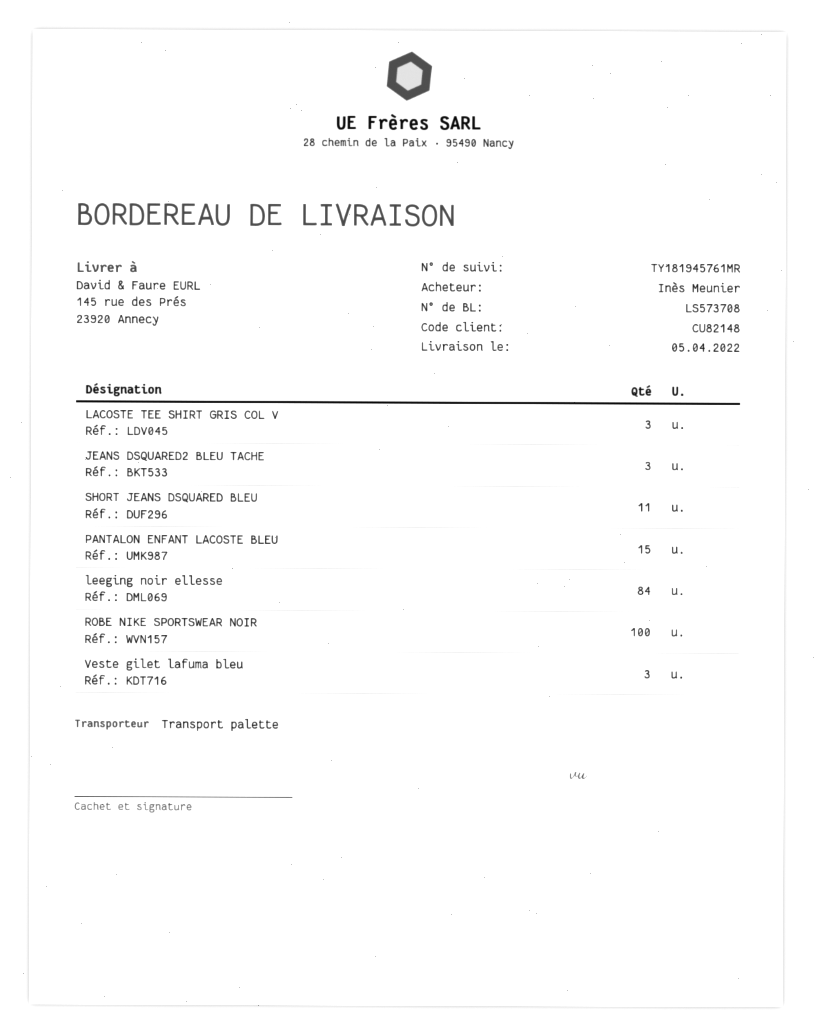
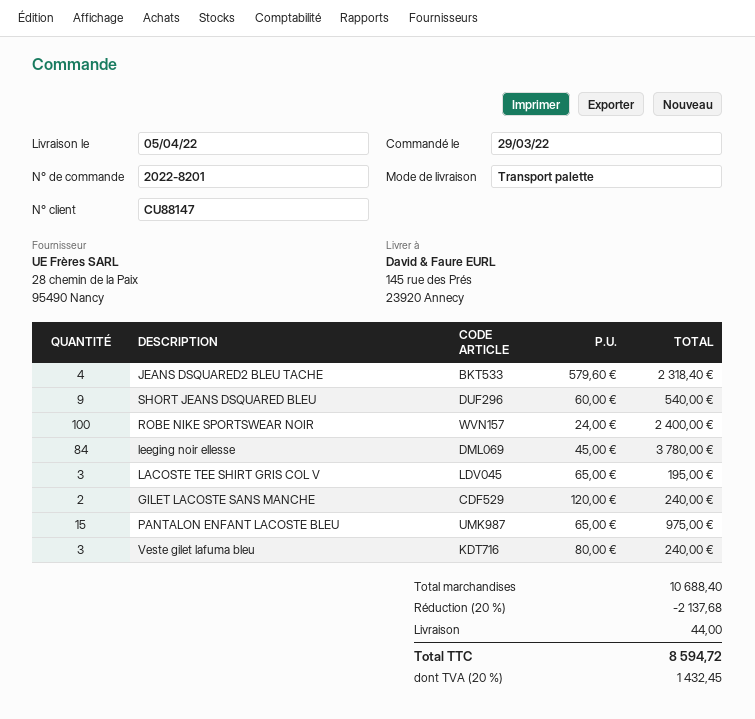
customer number: CU82148 -> CU88147
JEANS DSQUARED2 BLEU TACHE: 3 -> 4
SHORT JEANS DSQUARED BLEU: 11 -> 9
GILET LACOSTE SANS MANCHE: none -> 2

